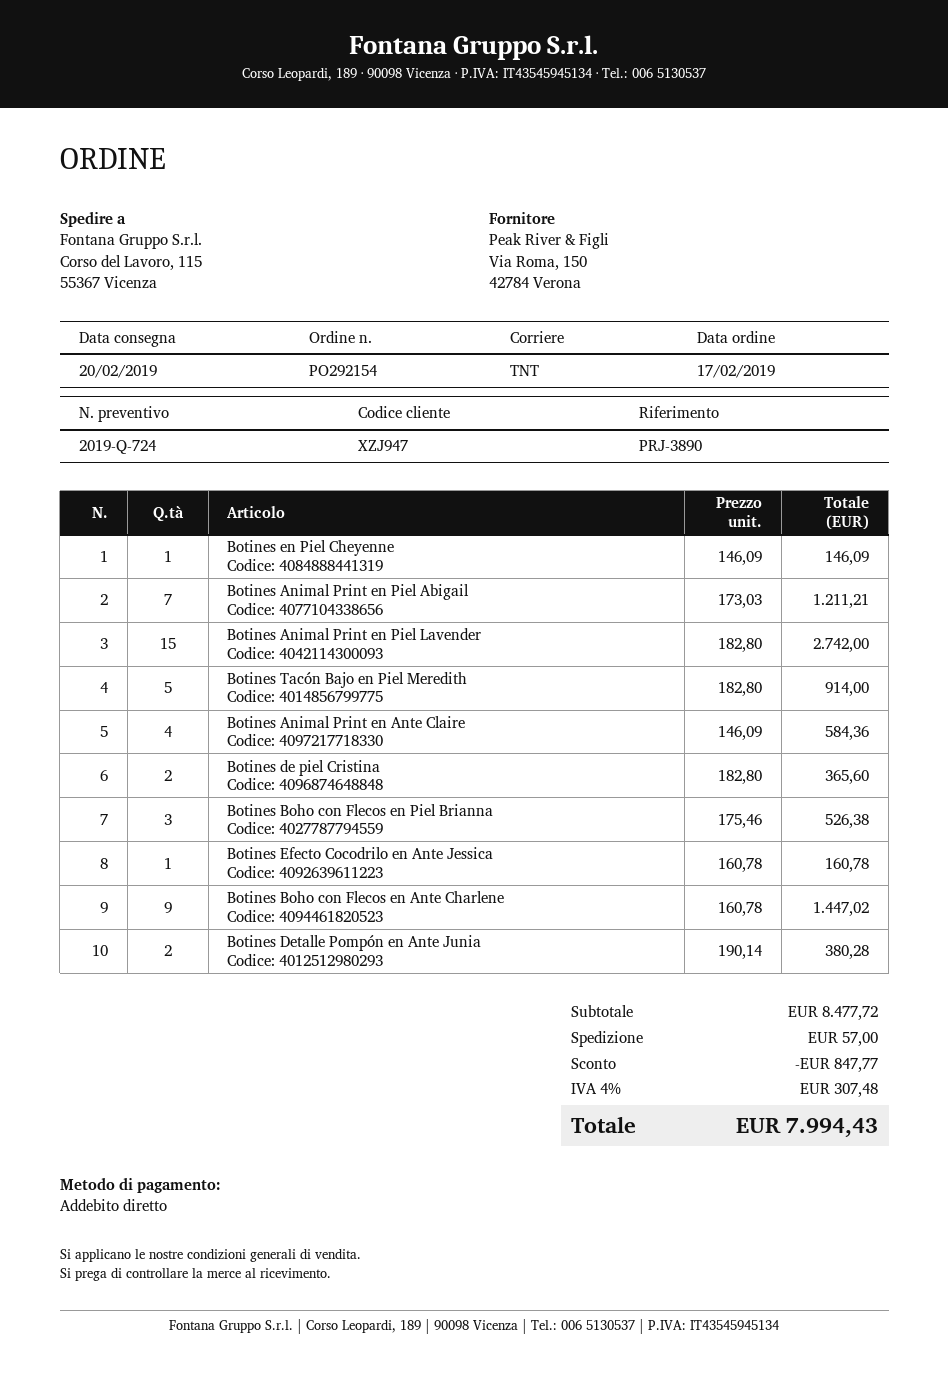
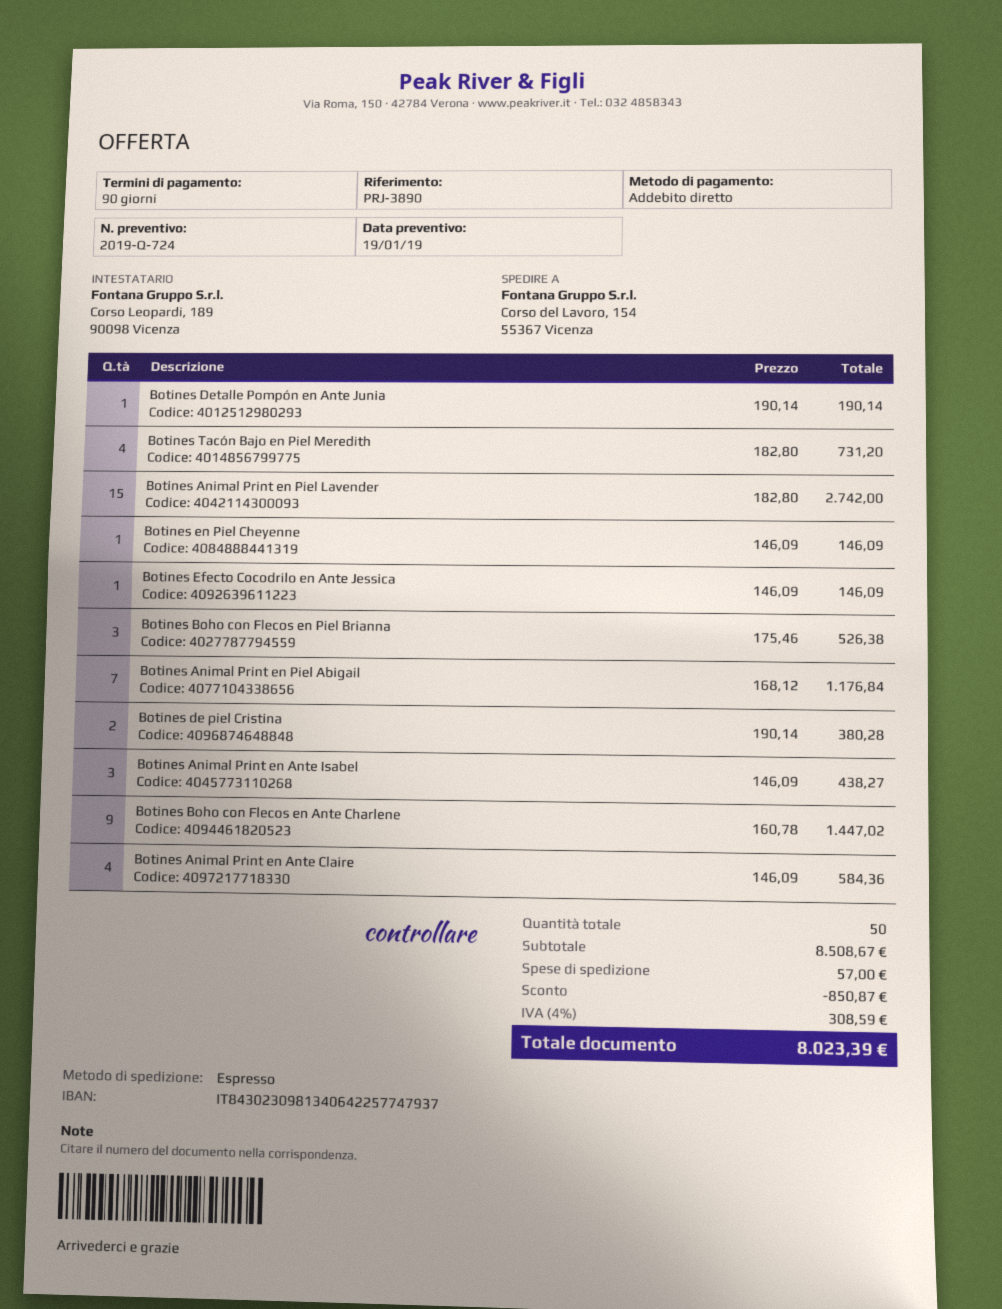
shipping method: TNT -> express
ship to: Corso del Lavoro, 115, 55367 Vicenza -> Corso del Lavoro, 154, 55367 Vicenza
Botines Animal Print en Piel Abigail: 7 x 173.03 = 1211.21 -> 7 x 168.12 = 1176.84
Botines Tacón Bajo en Piel Meredith: 5 x 182.80 = 914.00 -> 4 x 182.80 = 731.20
Botines de piel Cristina: 2 x 182.80 = 365.60 -> 2 x 190.14 = 380.28
Botines Efecto Cocodrilo en Ante Jessica: 1 x 160.78 = 160.78 -> 1 x 146.09 = 146.09
Botines Detalle Pompón en Ante Junia: 2 x 190.14 = 380.28 -> 1 x 190.14 = 190.14
Botines Animal Print en Ante Isabel: none -> 3 x 146.09 = 438.27
subtotal: 8477.72 -> 8508.67
discount: 847.77 -> 850.87
tax: 4% = 307.48 -> 4% = 308.59
total: 7994.43 -> 8023.39

